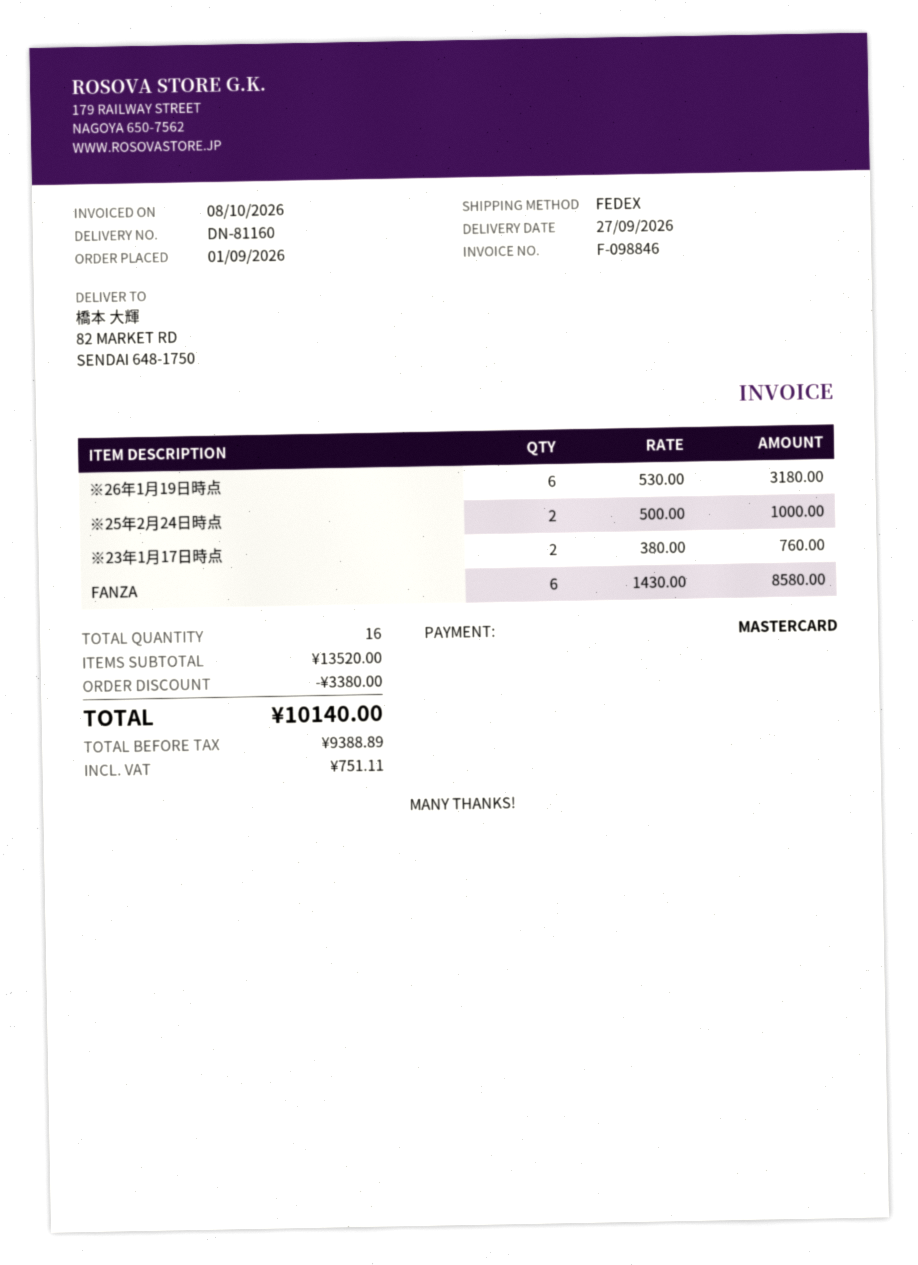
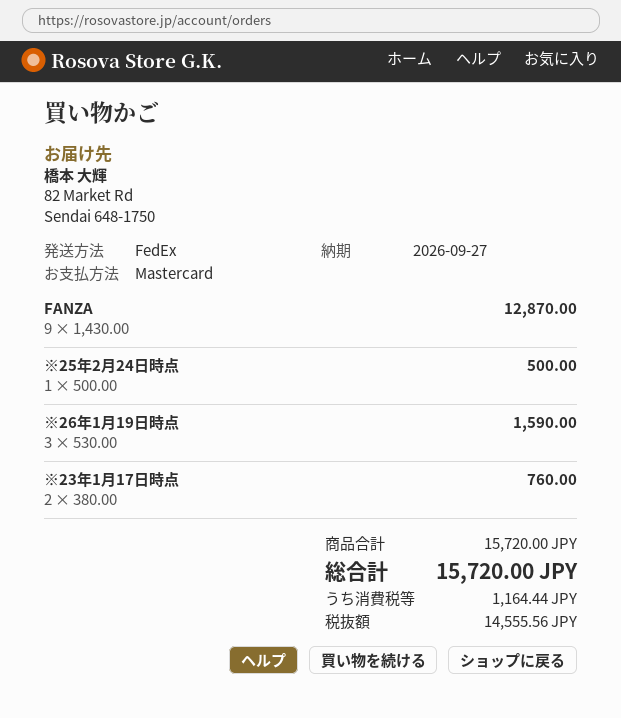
※26年1月19日時点: 6 x 530.00 = 3180.00 -> 3 x 530.00 = 1590.00
※25年2月24日時点: 2 x 500.00 = 1000.00 -> 1 x 500.00 = 500.00
FANZA: 6 x 1430.00 = 8580.00 -> 9 x 1430.00 = 12870.00
subtotal: 13520.00 -> 15720.00
discount: 3380.00 -> none
net: 9388.89 -> 14555.56
tax: 751.11 -> 1164.44
total: 10140.00 -> 15720.00

